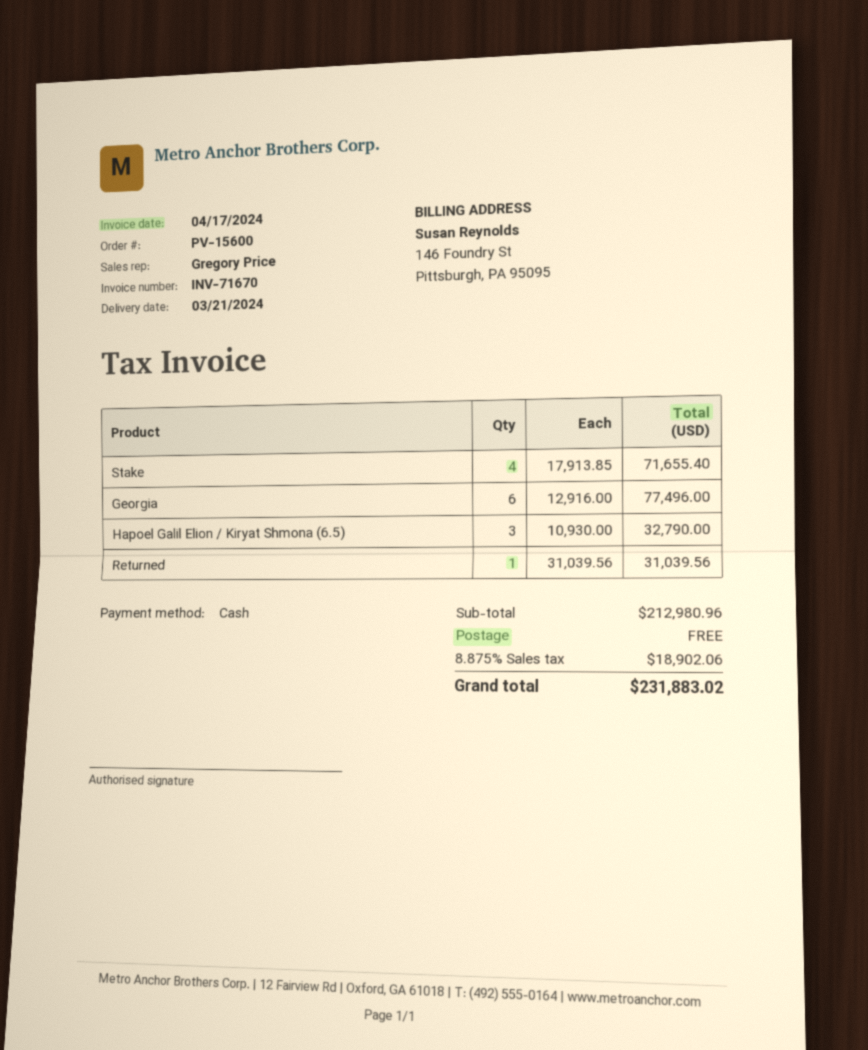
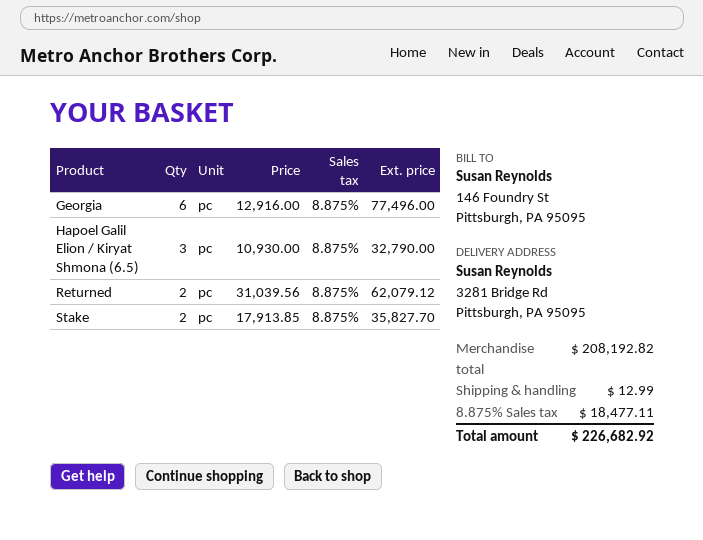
Stake: 4 x 17913.85 = 71655.40 -> 2 x 17913.85 = 35827.70
Returned: 1 x 31039.56 = 31039.56 -> 2 x 31039.56 = 62079.12
subtotal: 212980.96 -> 208192.82
shipping: 0.00 -> 12.99
tax: 8.875% = 18902.06 -> 8.875% = 18477.11
total: 231883.02 -> 226682.92

